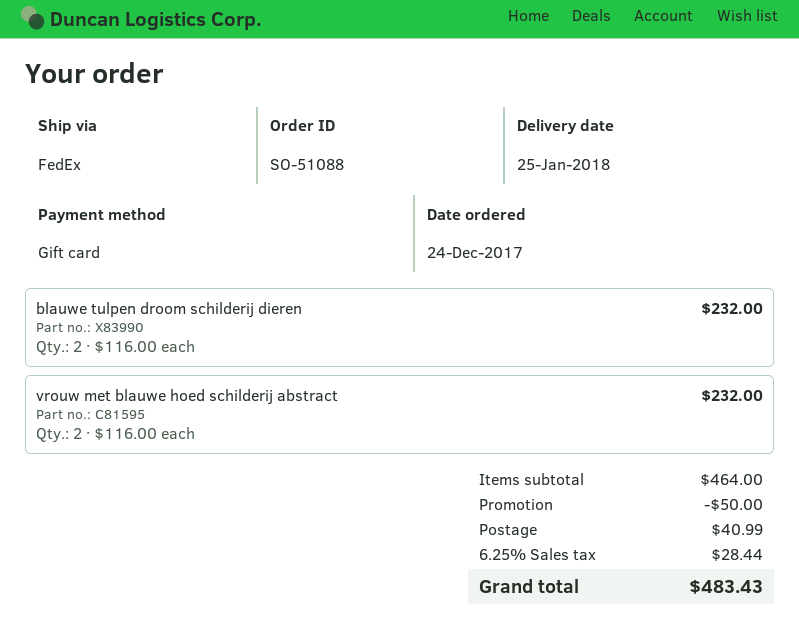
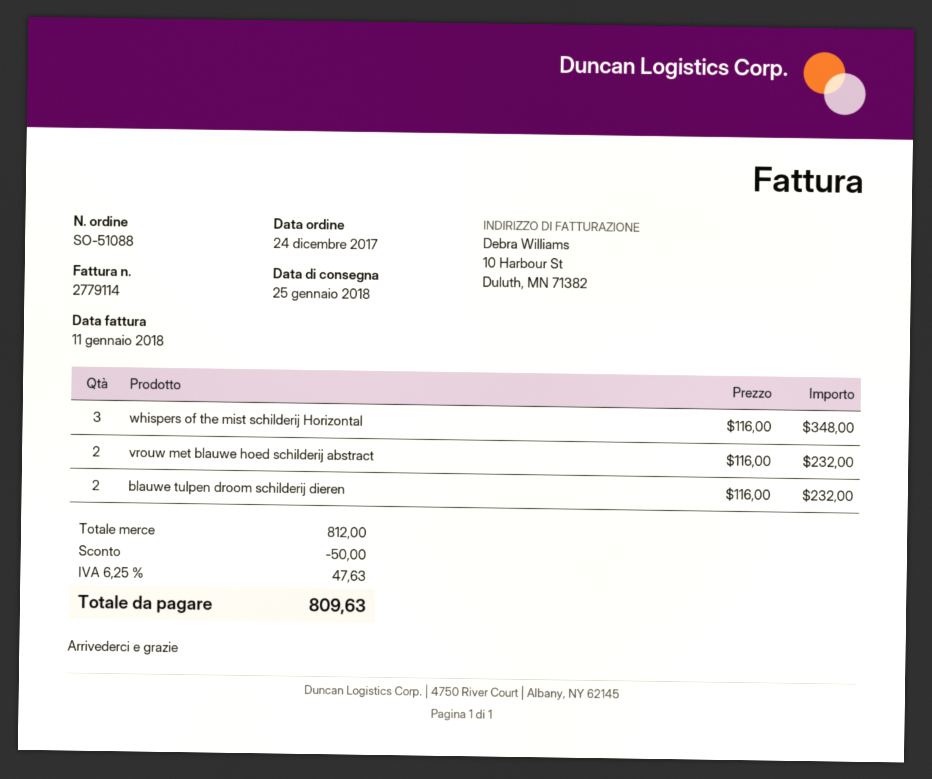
whispers of the mist schilderij Horizontal: none -> 3 x 116.00 = 348.00
subtotal: 464.00 -> 812.00
shipping: 40.99 -> none
tax: 6.25% = 28.44 -> 6.25% = 47.63
total: 483.43 -> 809.63

